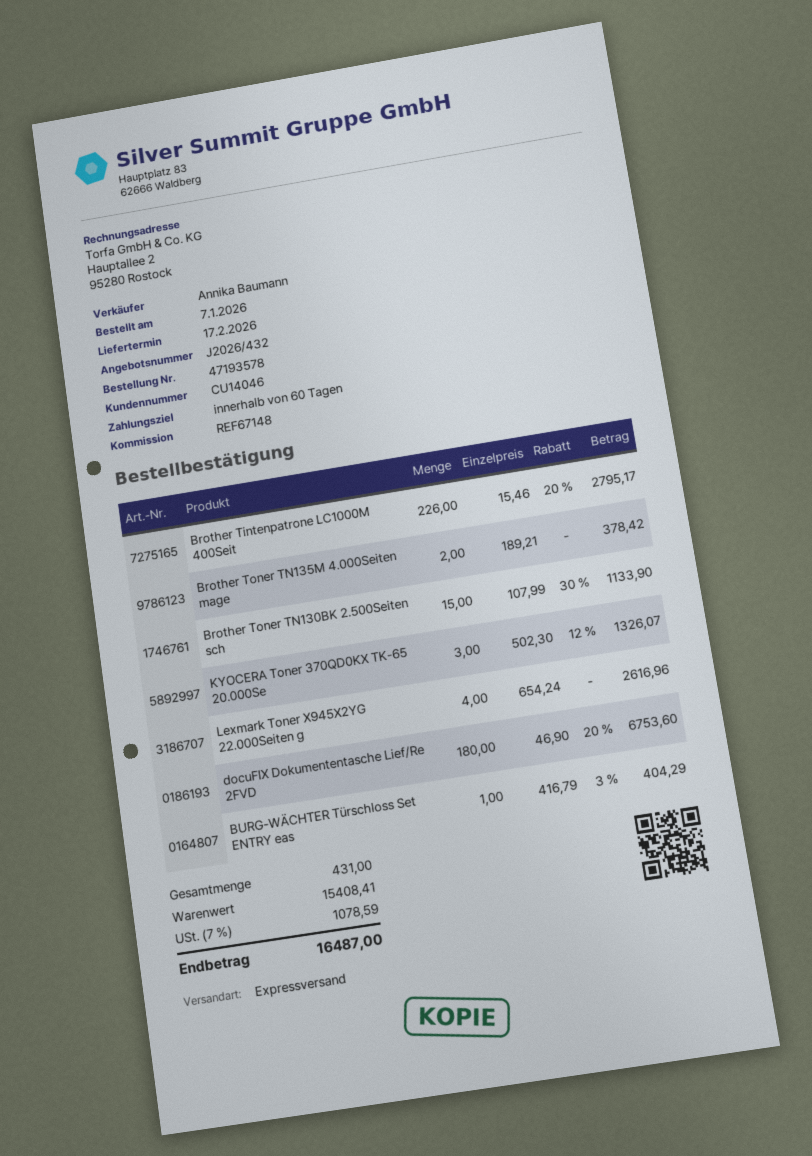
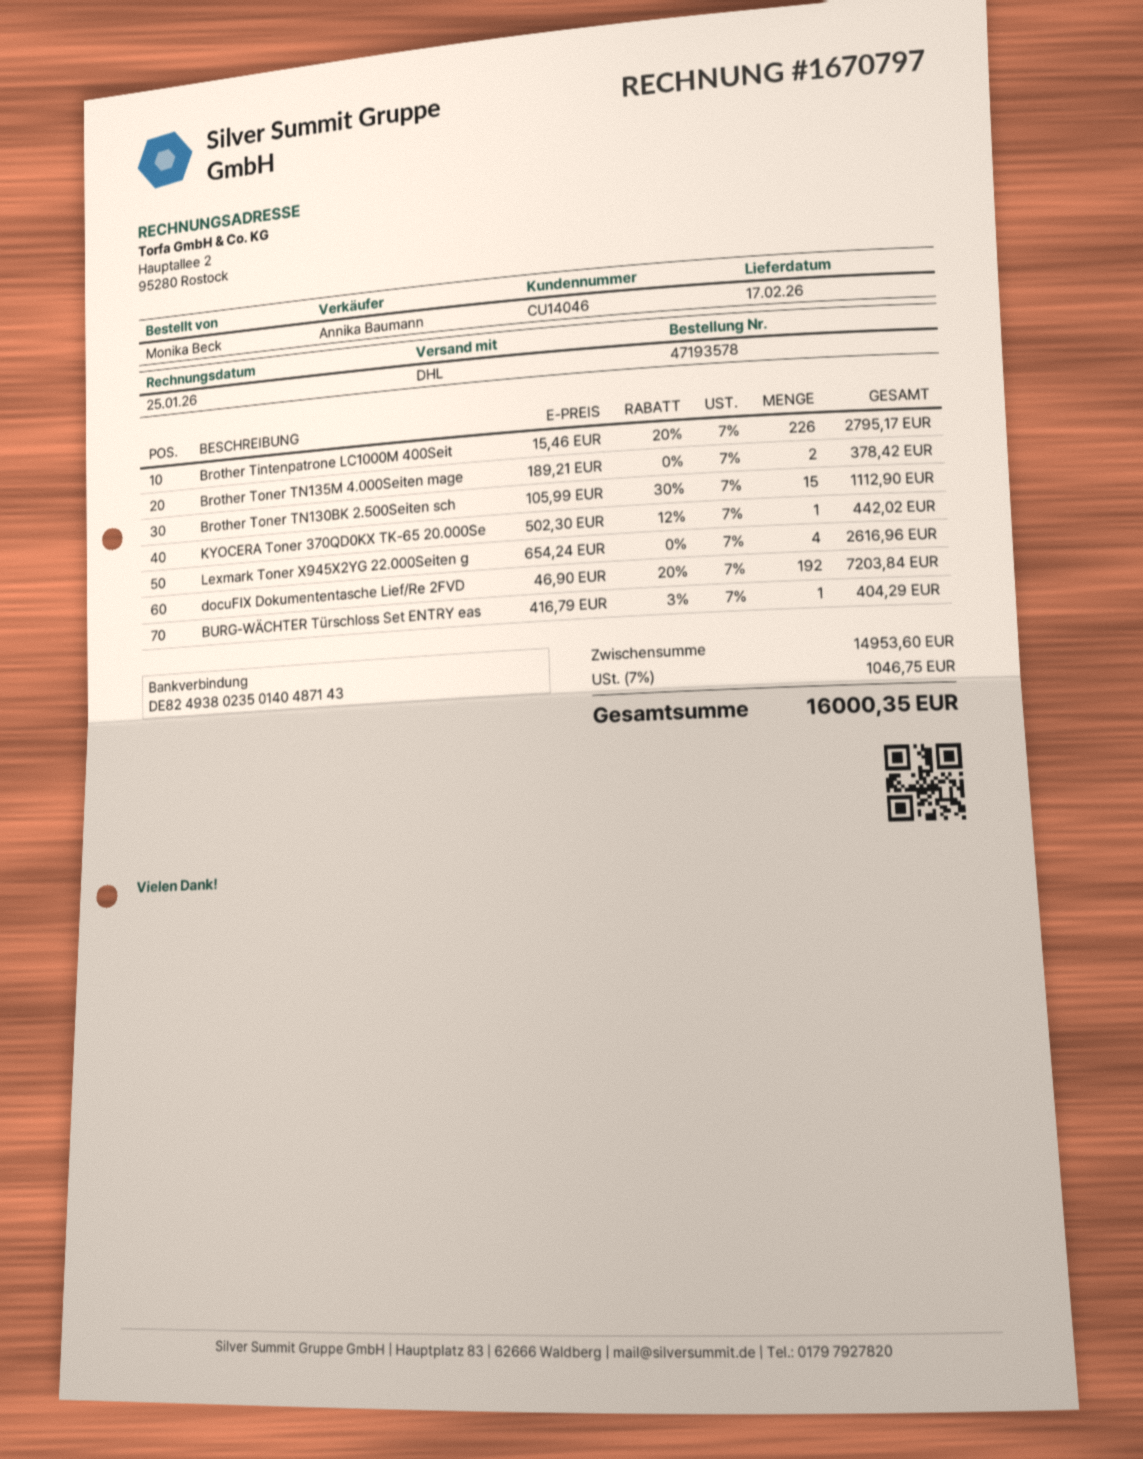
shipping method: express -> DHL
Brother Toner TN130BK 2.500Seiten sch: 15 x 107.99 - 30% = 1133.90 -> 15 x 105.99 - 30% = 1112.90
KYOCERA Toner 370QD0KX TK-65 20.000Se: 3 x 502.30 - 12% = 1326.07 -> 1 x 502.30 - 12% = 442.02
docuFIX Dokumententasche Lief/Re 2FVD: 180 x 46.90 - 20% = 6753.60 -> 192 x 46.90 - 20% = 7203.84
subtotal: 15408.41 -> 14953.60
tax: 7% = 1078.59 -> 7% = 1046.75
total: 16487.00 -> 16000.35

